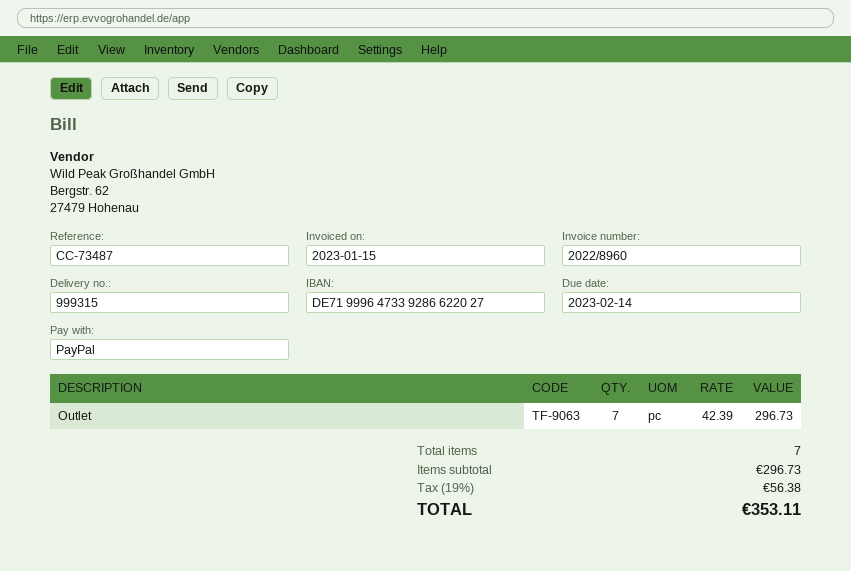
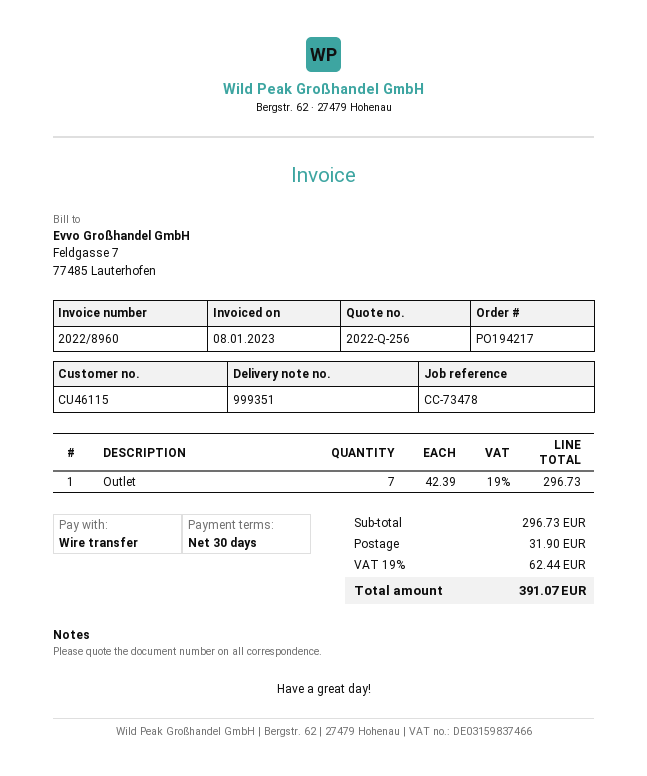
delivery note number: 999315 -> 999351
invoice date: 2023-01-15 -> 2023-01-08
reference: CC-73487 -> CC-73478
payment method: PayPal -> bank transfer
shipping: none -> 31.90
tax: 19% = 56.38 -> 19% = 62.44
total: 353.11 -> 391.07

